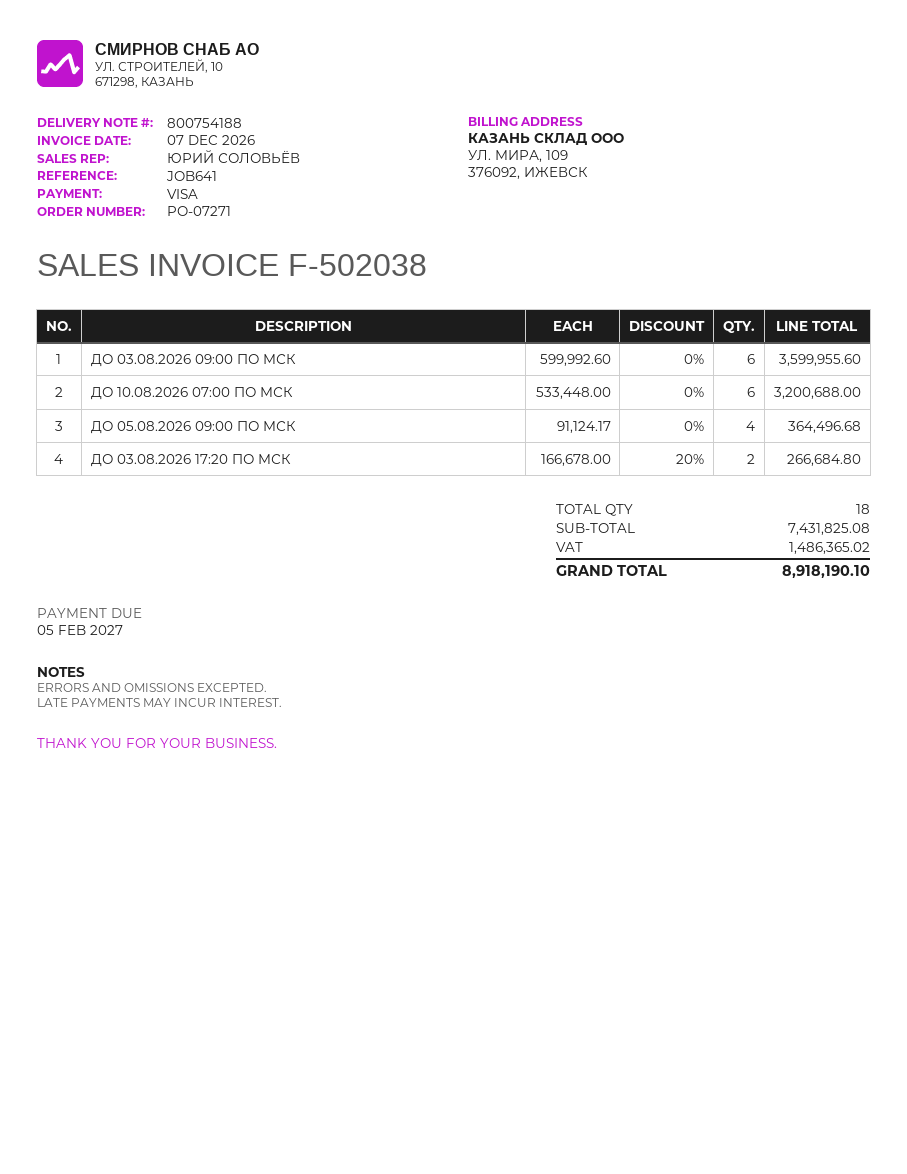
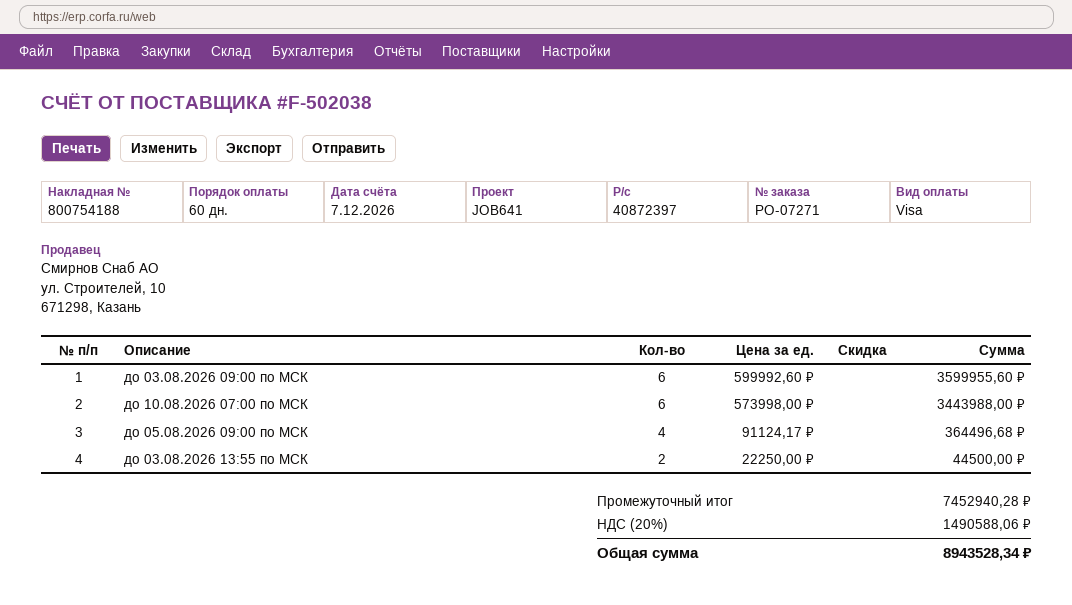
ДО 10.08.2026 07:00 ПО МСК: 6 x 533448.00 = 3200688.00 -> 6 x 573998.00 = 3443988.00
ДО 03.08.2026 17:20 ПО МСК: 2 x 166678.00 - 20% = 266684.80 -> none
до 03.08.2026 13:55 по МСК: none -> 2 x 22250.00 = 44500.00
subtotal: 7431825.08 -> 7452940.28
tax: 1486365.02 -> 1490588.06
total: 8918190.10 -> 8943528.34

